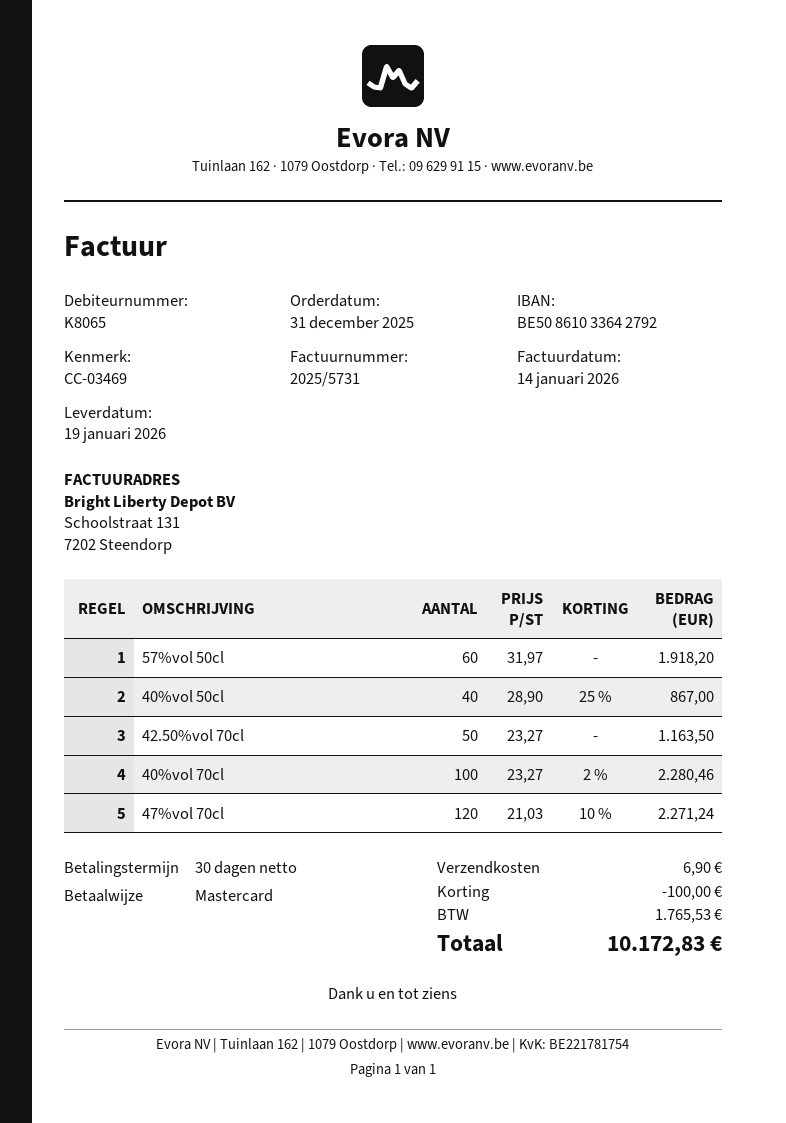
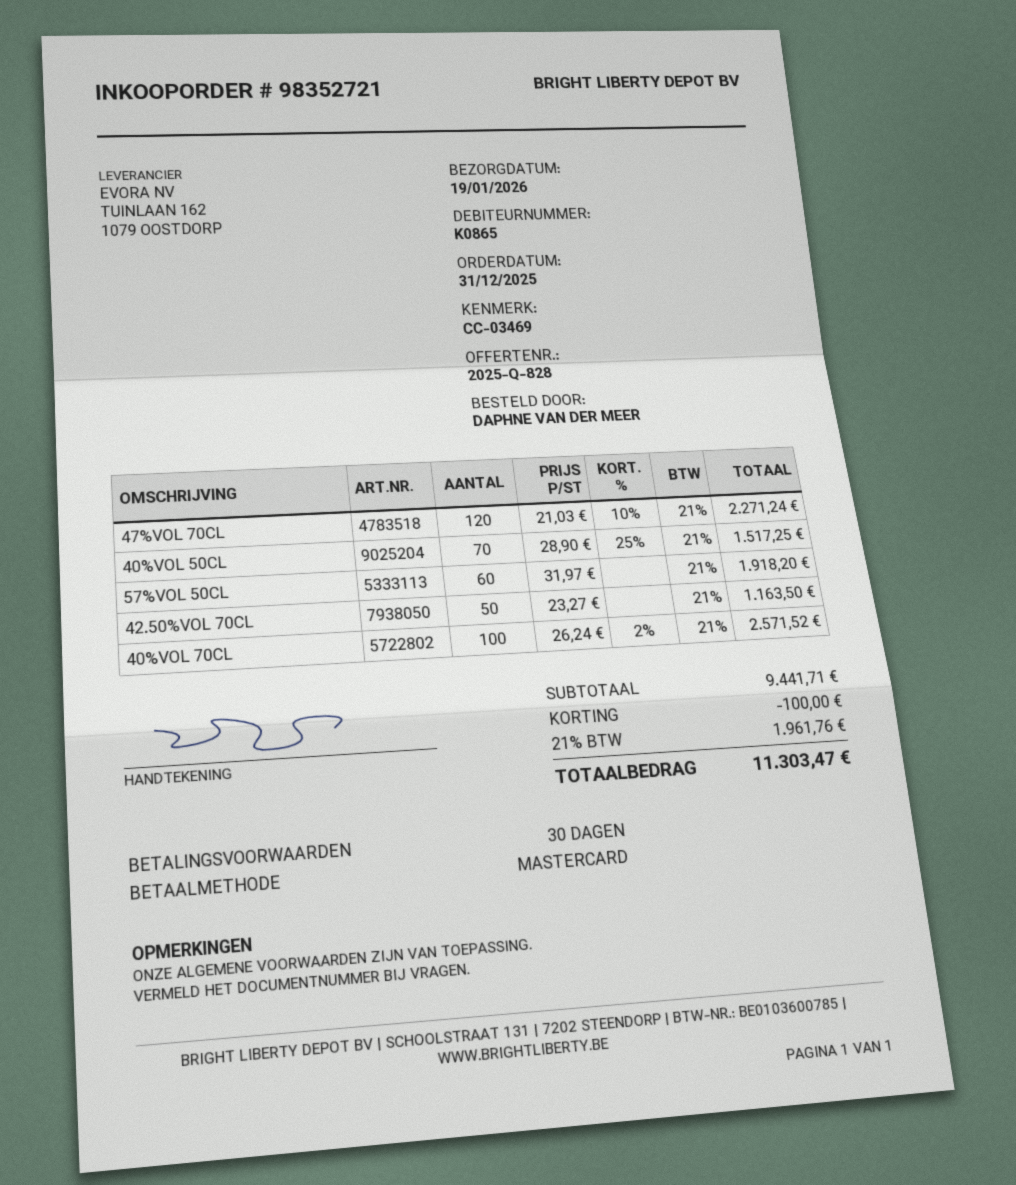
customer number: K8065 -> K0865
40%vol 50cl: 40 x 28.90 - 25% = 867.00 -> 70 x 28.90 - 25% = 1517.25
40%vol 70cl: 100 x 23.27 - 2% = 2280.46 -> 100 x 26.24 - 2% = 2571.52
shipping: 6.90 -> none
tax: 1765.53 -> 1961.76
total: 10172.83 -> 11303.47

